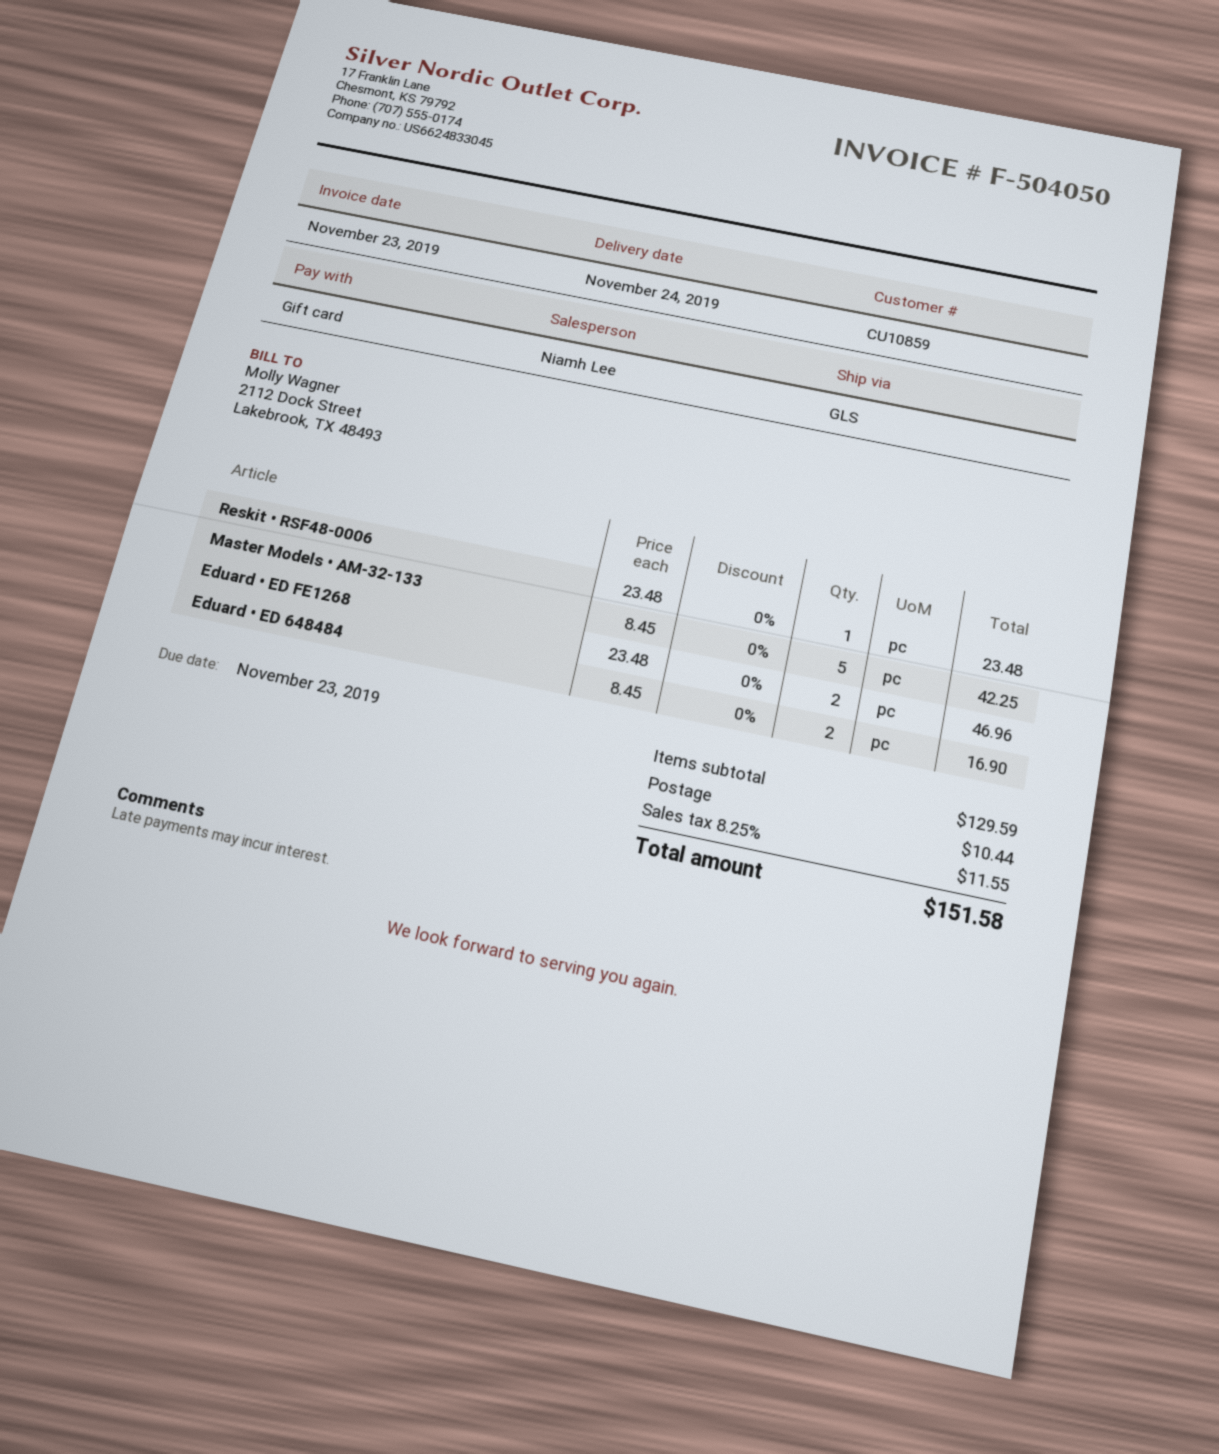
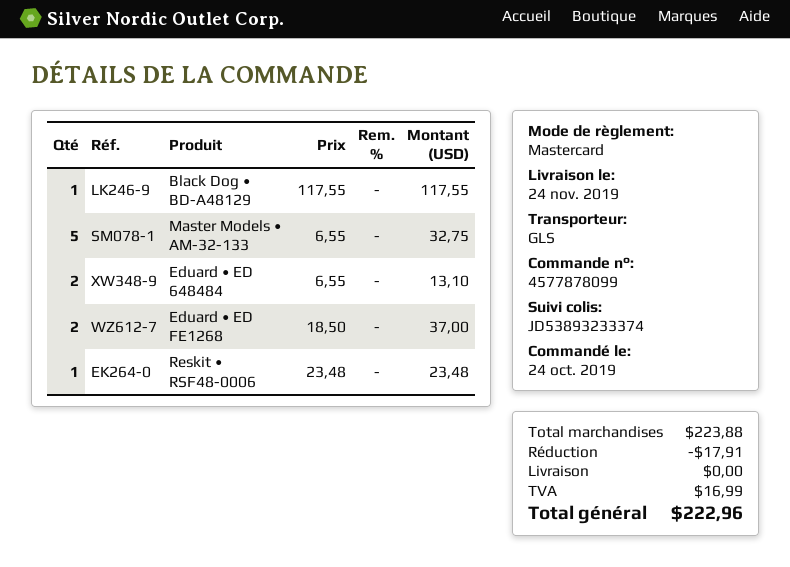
payment method: gift card -> Mastercard
Master Models • AM-32-133: 5 x 8.45 = 42.25 -> 5 x 6.55 = 32.75
Eduard • ED FE1268: 2 x 23.48 = 46.96 -> 2 x 18.50 = 37.00
Eduard • ED 648484: 2 x 8.45 = 16.90 -> 2 x 6.55 = 13.10
Black Dog • BD-A48129: none -> 1 x 117.55 = 117.55
subtotal: 129.59 -> 223.88
discount: none -> 17.91
shipping: 10.44 -> 0.00
tax: 11.55 -> 16.99
total: 151.58 -> 222.96

